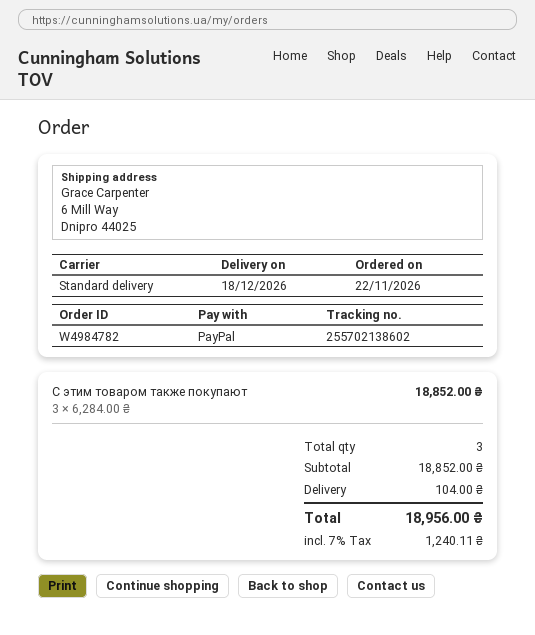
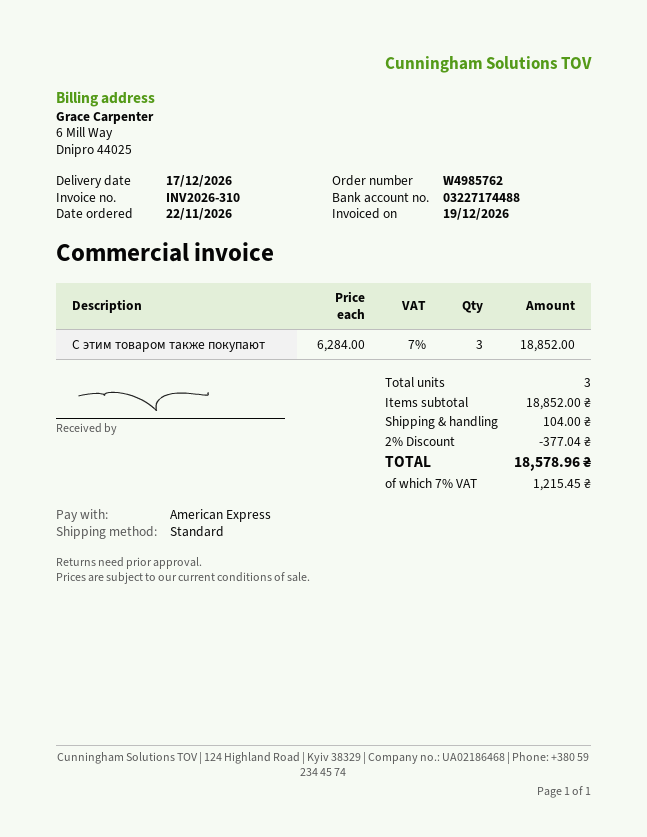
order number: W4984782 -> W4985762
delivery date: 2026-12-18 -> 2026-12-17
payment method: PayPal -> American Express
discount: none -> 2% = 377.04
tax: 7% = 1240.11 -> 7% = 1215.45
total: 18956.00 -> 18578.96

